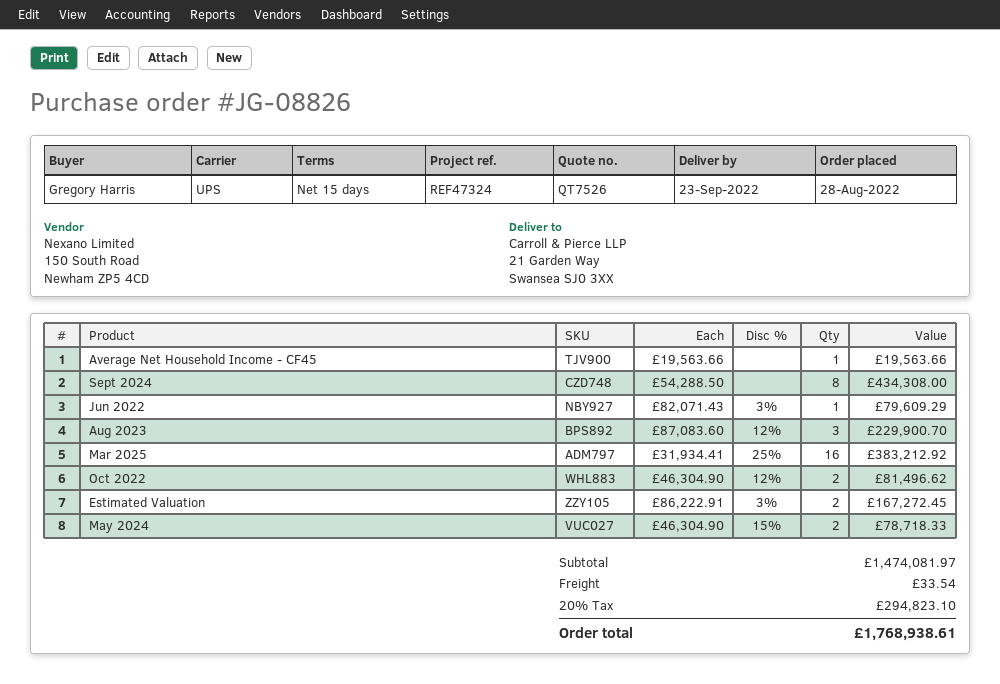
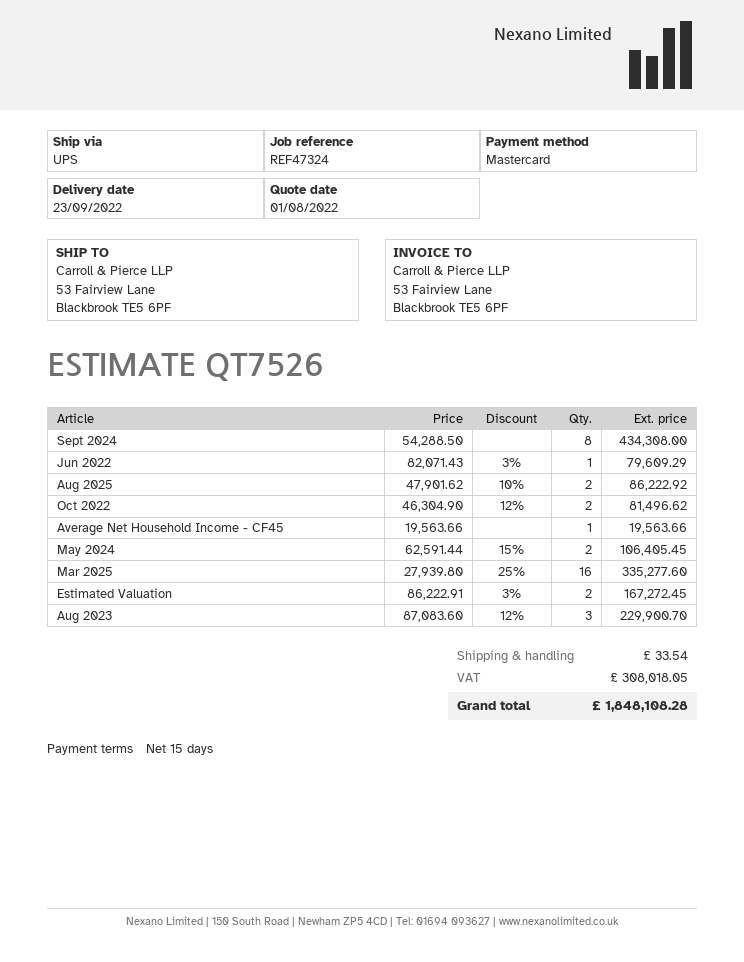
ship to: 21 Garden Way, Swansea SJ0 3XX -> 53 Fairview Lane, Blackbrook TE5 6PF
Mar 2025: 16 x 31934.41 - 25% = 383212.92 -> 16 x 27939.80 - 25% = 335277.60
May 2024: 2 x 46304.90 - 15% = 78718.33 -> 2 x 62591.44 - 15% = 106405.45
Aug 2025: none -> 2 x 47901.62 - 10% = 86222.92
tax: 294823.10 -> 308018.05
total: 1768938.61 -> 1848108.28

